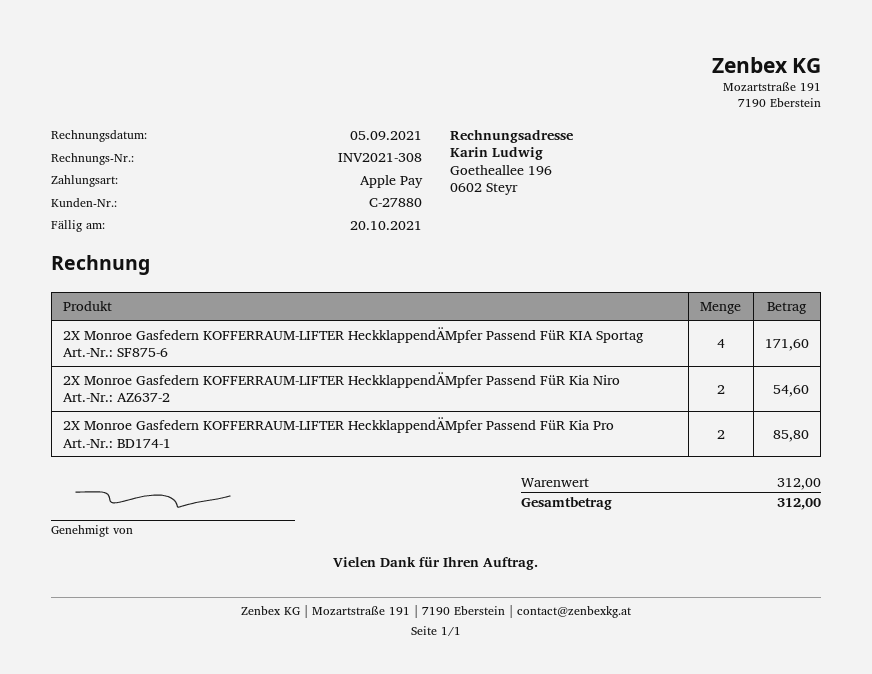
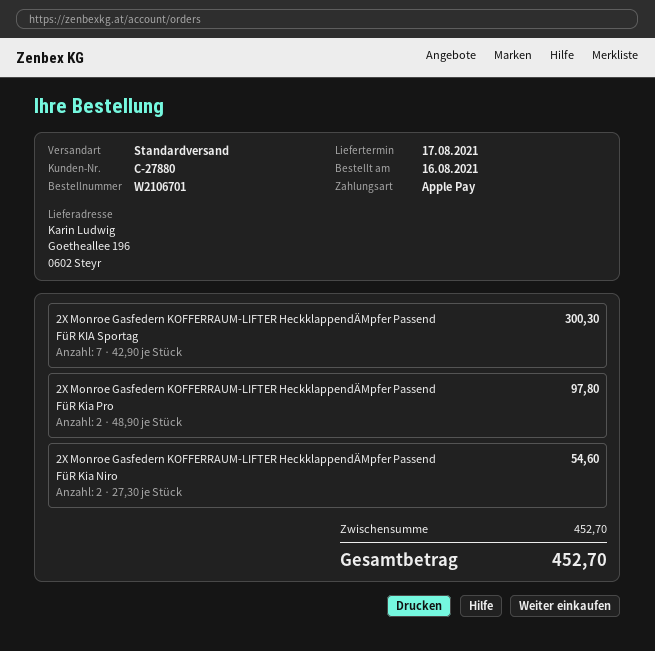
2X Monroe Gasfedern KOFFERRAUM-LIFTER HeckklappendÄMpfer Passend FüR KIA Sportag: 4 for 171.60 -> 7 for 300.30
2X Monroe Gasfedern KOFFERRAUM-LIFTER HeckklappendÄMpfer Passend FüR Kia Pro: 2 for 85.80 -> 2 for 97.80
subtotal: 312.00 -> 452.70
total: 312.00 -> 452.70

